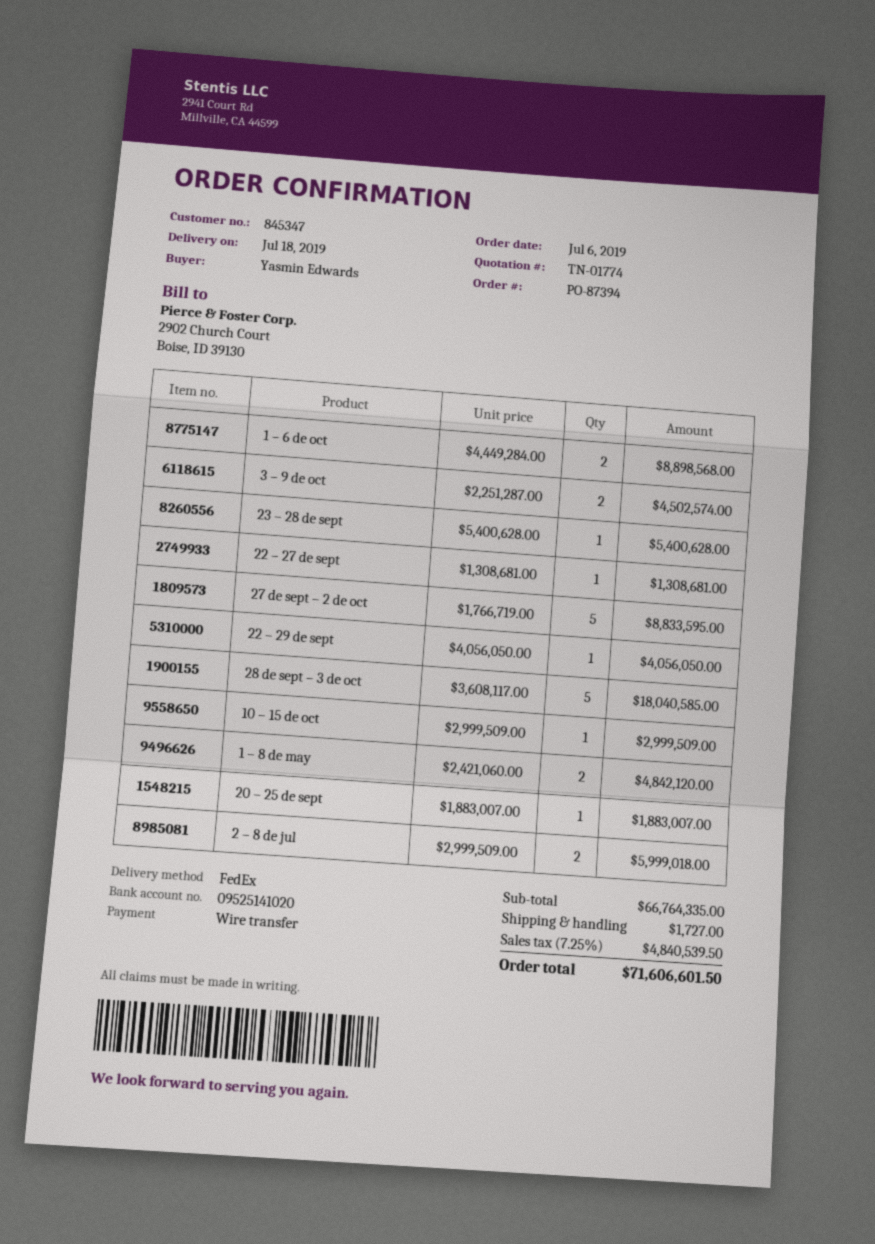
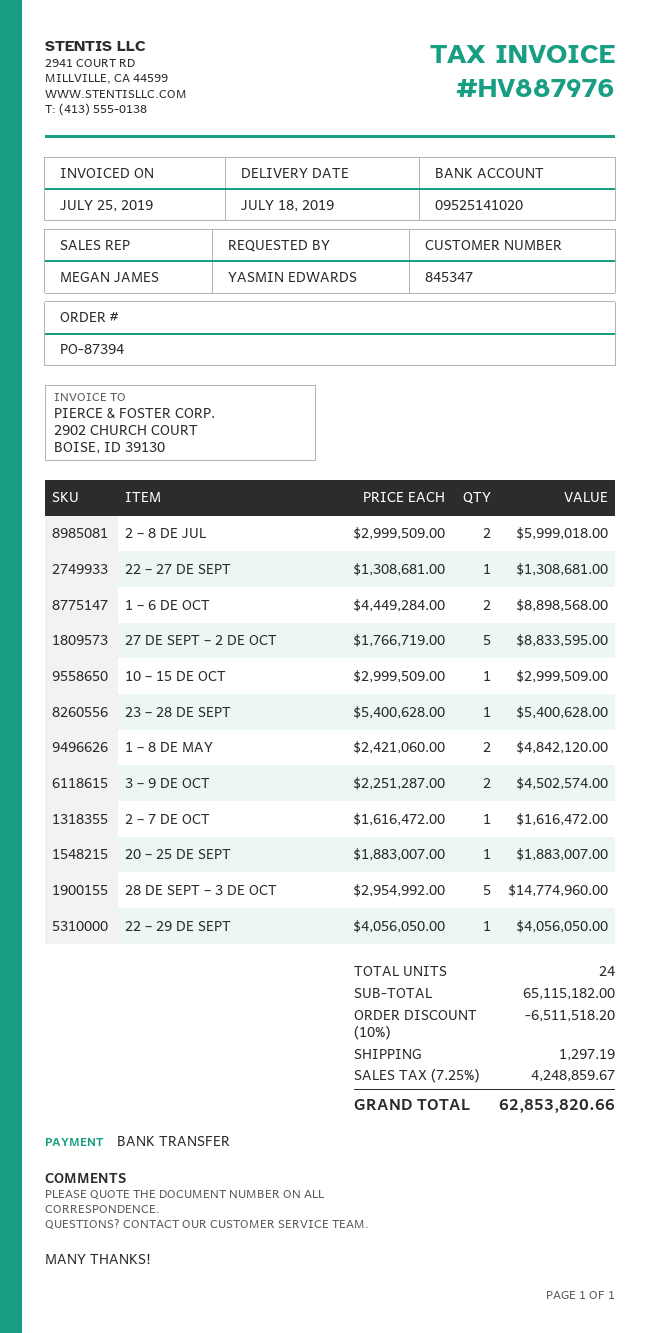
28 de sept – 3 de oct: 5 x 3608117.00 = 18040585.00 -> 5 x 2954992.00 = 14774960.00
2 – 7 DE OCT: none -> 1 x 1616472.00 = 1616472.00
subtotal: 66764335.00 -> 65115182.00
discount: none -> 10% = 6511518.20
shipping: 1727.00 -> 1297.19
tax: 7.25% = 4840539.50 -> 7.25% = 4248859.67
total: 71606601.50 -> 62853820.66

